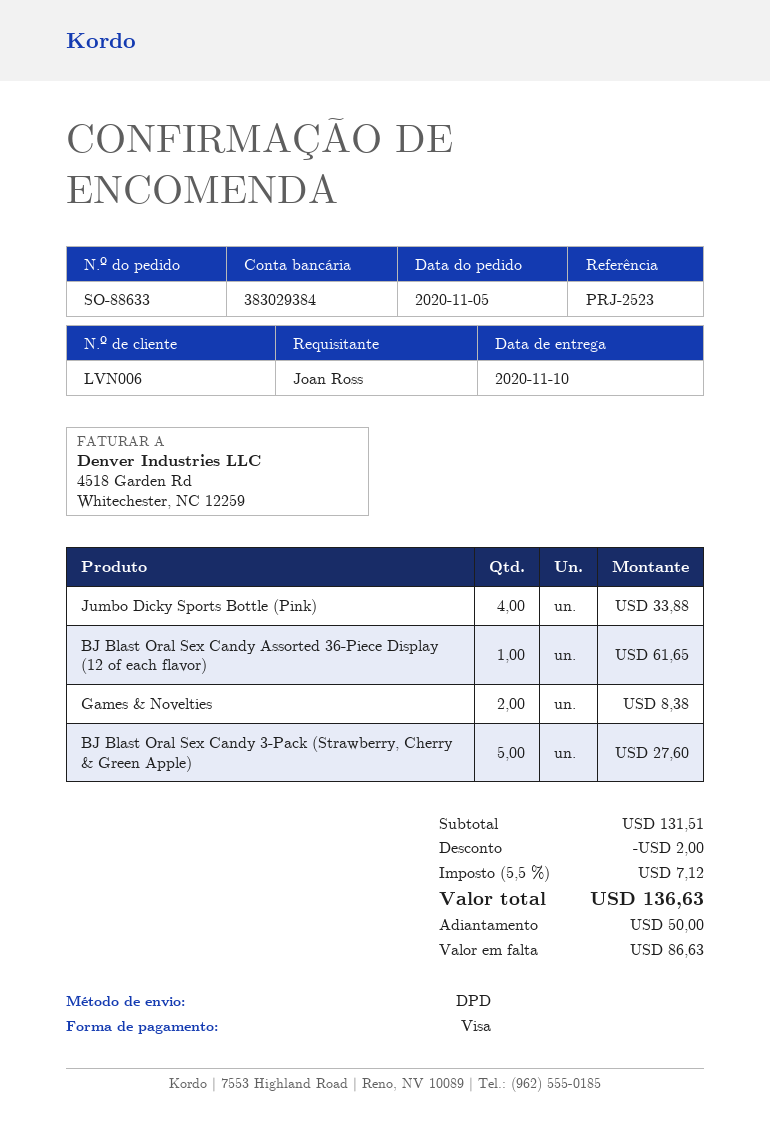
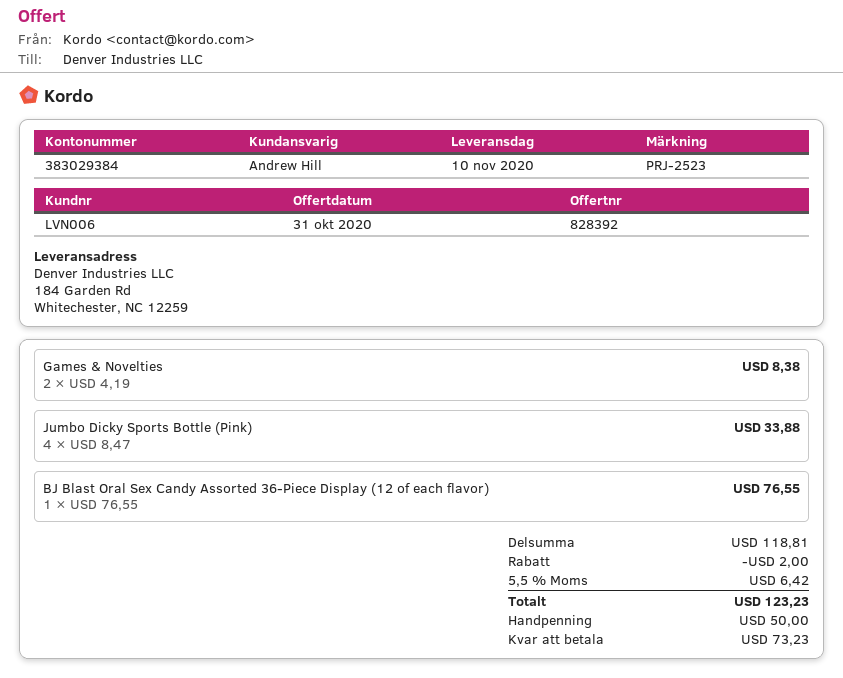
BJ Blast Oral Sex Candy Assorted 36-Piece Display (12 of each flavor): 1 for 61.65 -> 1 for 76.55
BJ Blast Oral Sex Candy 3-Pack (Strawberry, Cherry & Green Apple): 5 for 27.60 -> none
subtotal: 131.51 -> 118.81
tax: 5.5% = 7.12 -> 5.5% = 6.42
total: 136.63 -> 123.23
balance: 86.63 -> 73.23

